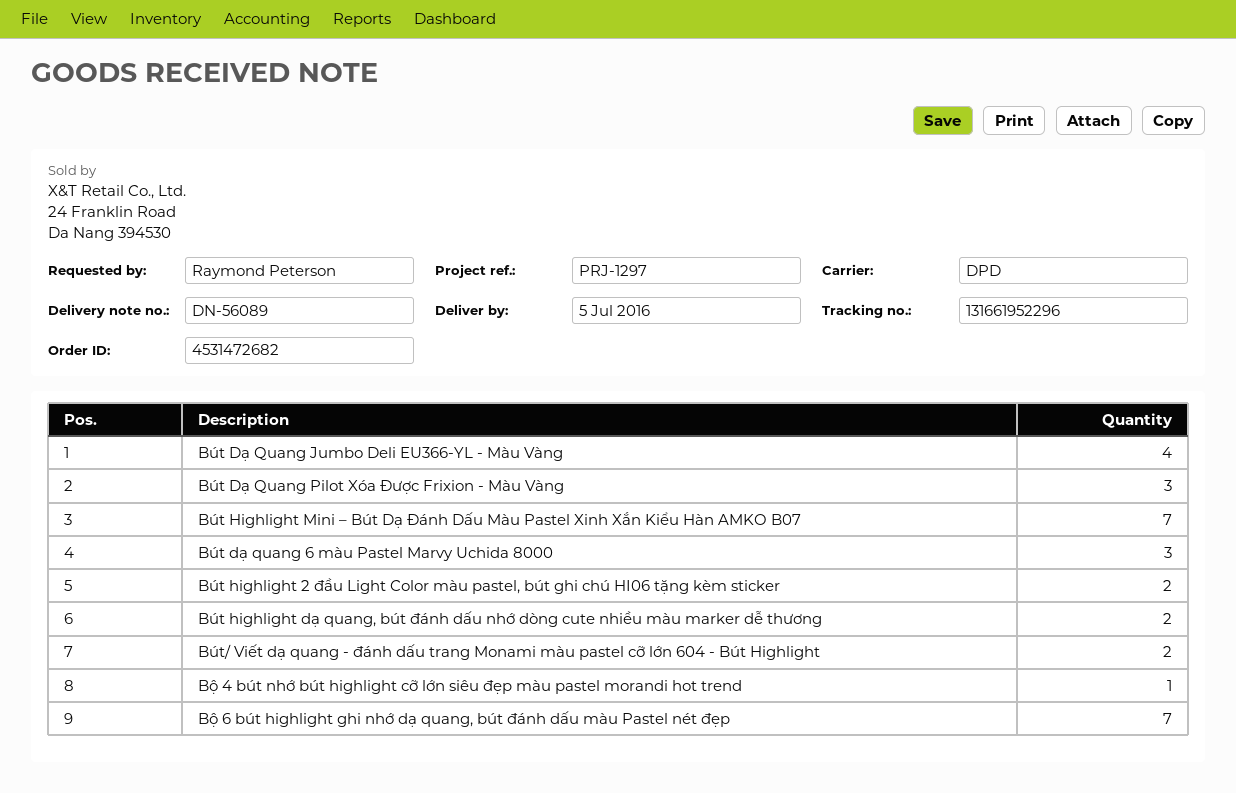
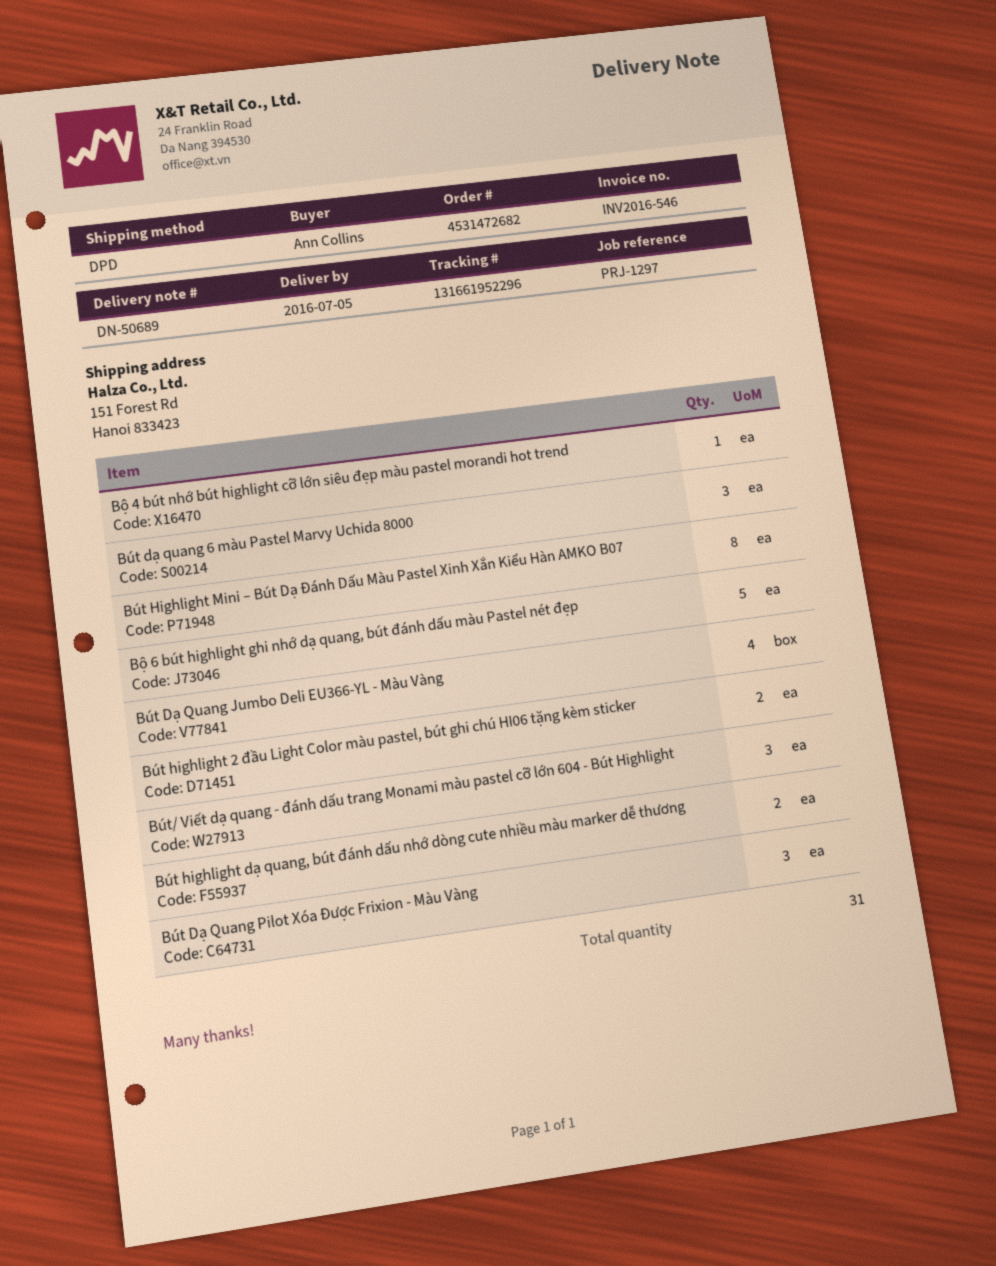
delivery note number: DN-56089 -> DN-50689
ordered by: Raymond Peterson -> Ann Collins
Bút Highlight Mini – Bút Dạ Đánh Dấu Màu Pastel Xinh Xắn Kiểu Hàn AMKO B07: 7 -> 8
Bút/ Viết dạ quang - đánh dấu trang Monami màu pastel cỡ lớn 604 - Bút Highlight: 2 -> 3
Bộ 6 bút highlight ghi nhớ dạ quang, bút đánh dấu màu Pastel nét đẹp: 7 -> 5

